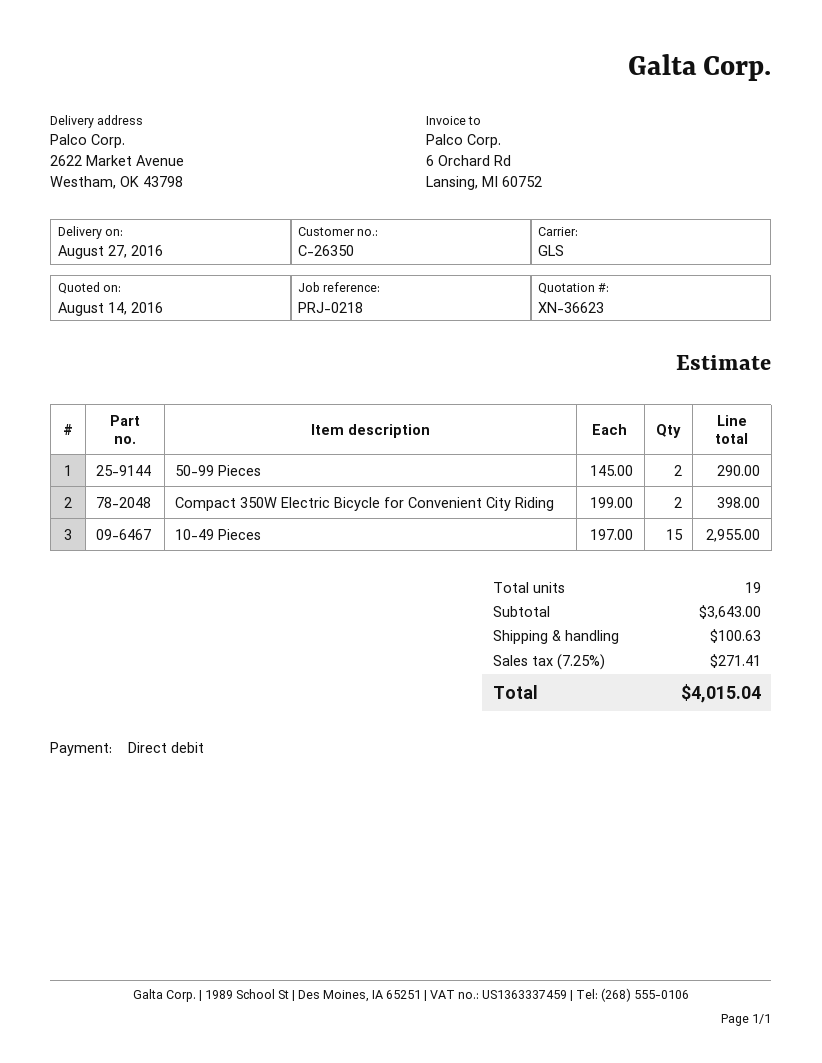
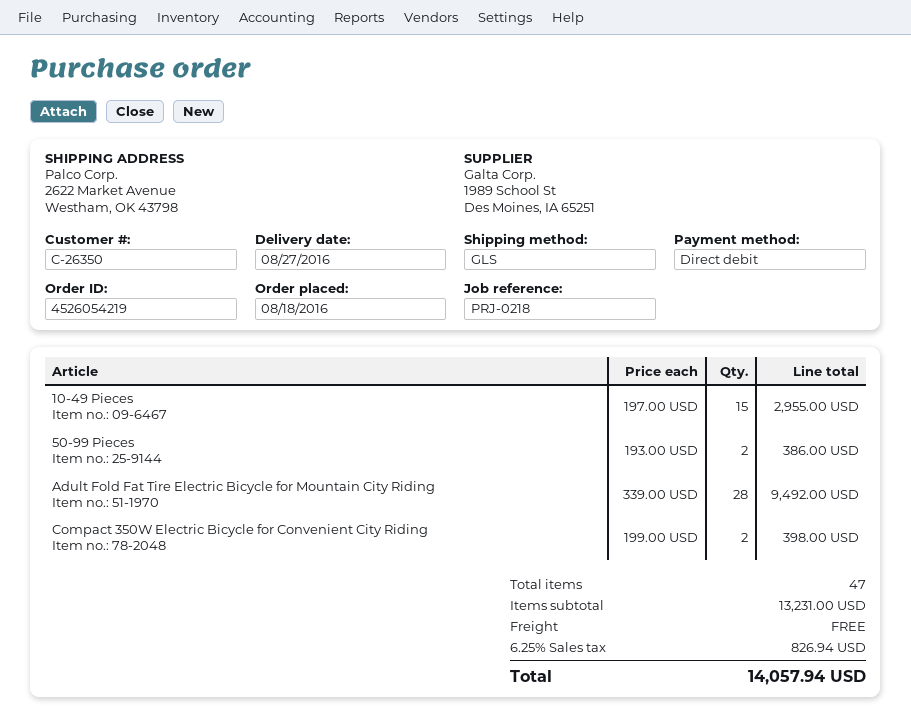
50-99 Pieces: 2 x 145.00 = 290.00 -> 2 x 193.00 = 386.00
Adult Fold Fat Tire Electric Bicycle for Mountain City Riding: none -> 28 x 339.00 = 9492.00
total quantity: 19 -> 47
subtotal: 3643.00 -> 13231.00
shipping: 100.63 -> 0.00
tax: 7.25% = 271.41 -> 6.25% = 826.94
total: 4015.04 -> 14057.94

